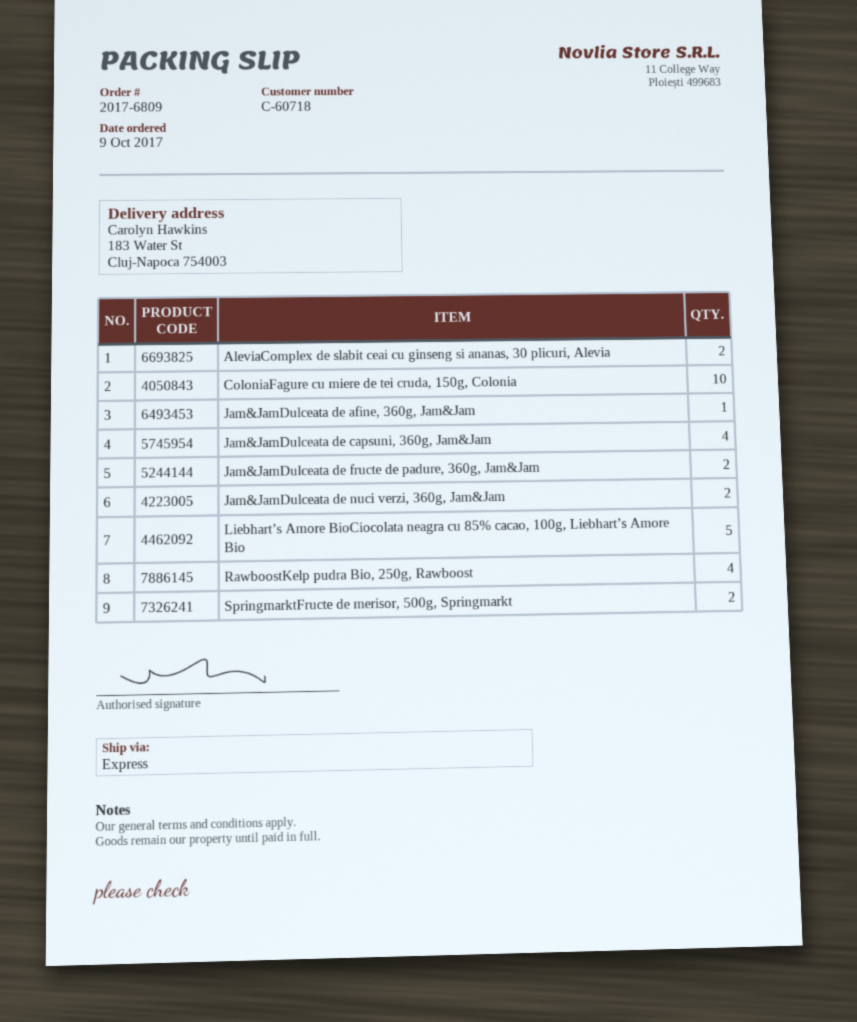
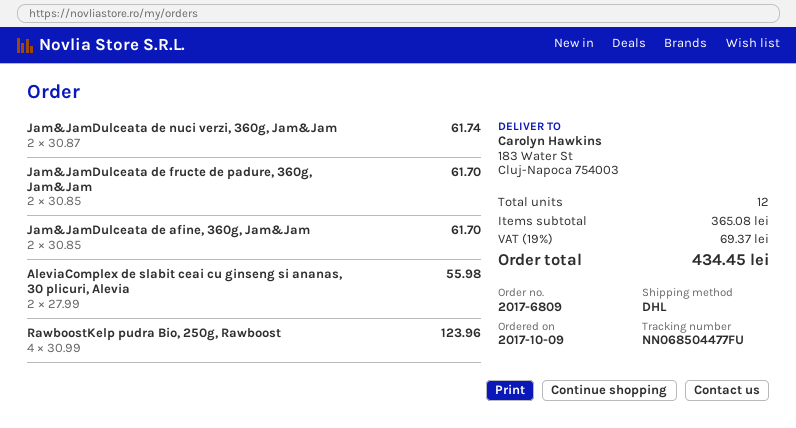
shipping method: express -> DHL
ColoniaFagure cu miere de tei cruda, 150g, Colonia: 10 -> none
Jam&JamDulceata de afine, 360g, Jam&Jam: 1 -> 2
Jam&JamDulceata de capsuni, 360g, Jam&Jam: 4 -> none
Liebhart’s Amore BioCiocolata neagra cu 85% cacao, 100g, Liebhart’s Amore Bio: 5 -> none
SpringmarktFructe de merisor, 500g, Springmarkt: 2 -> none

